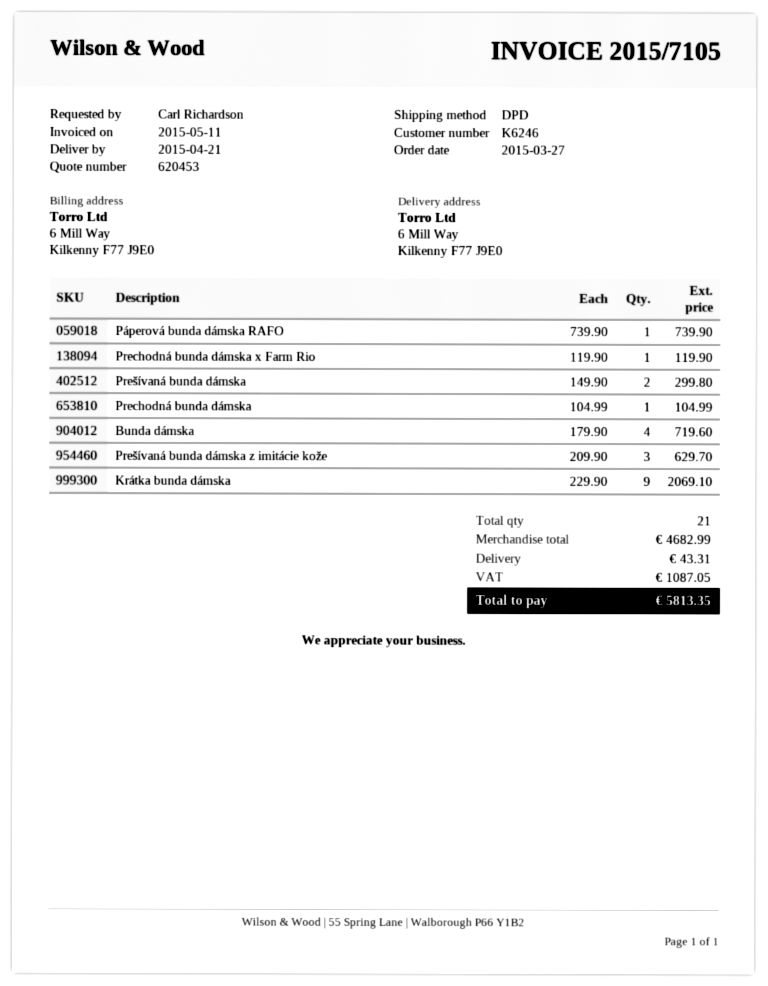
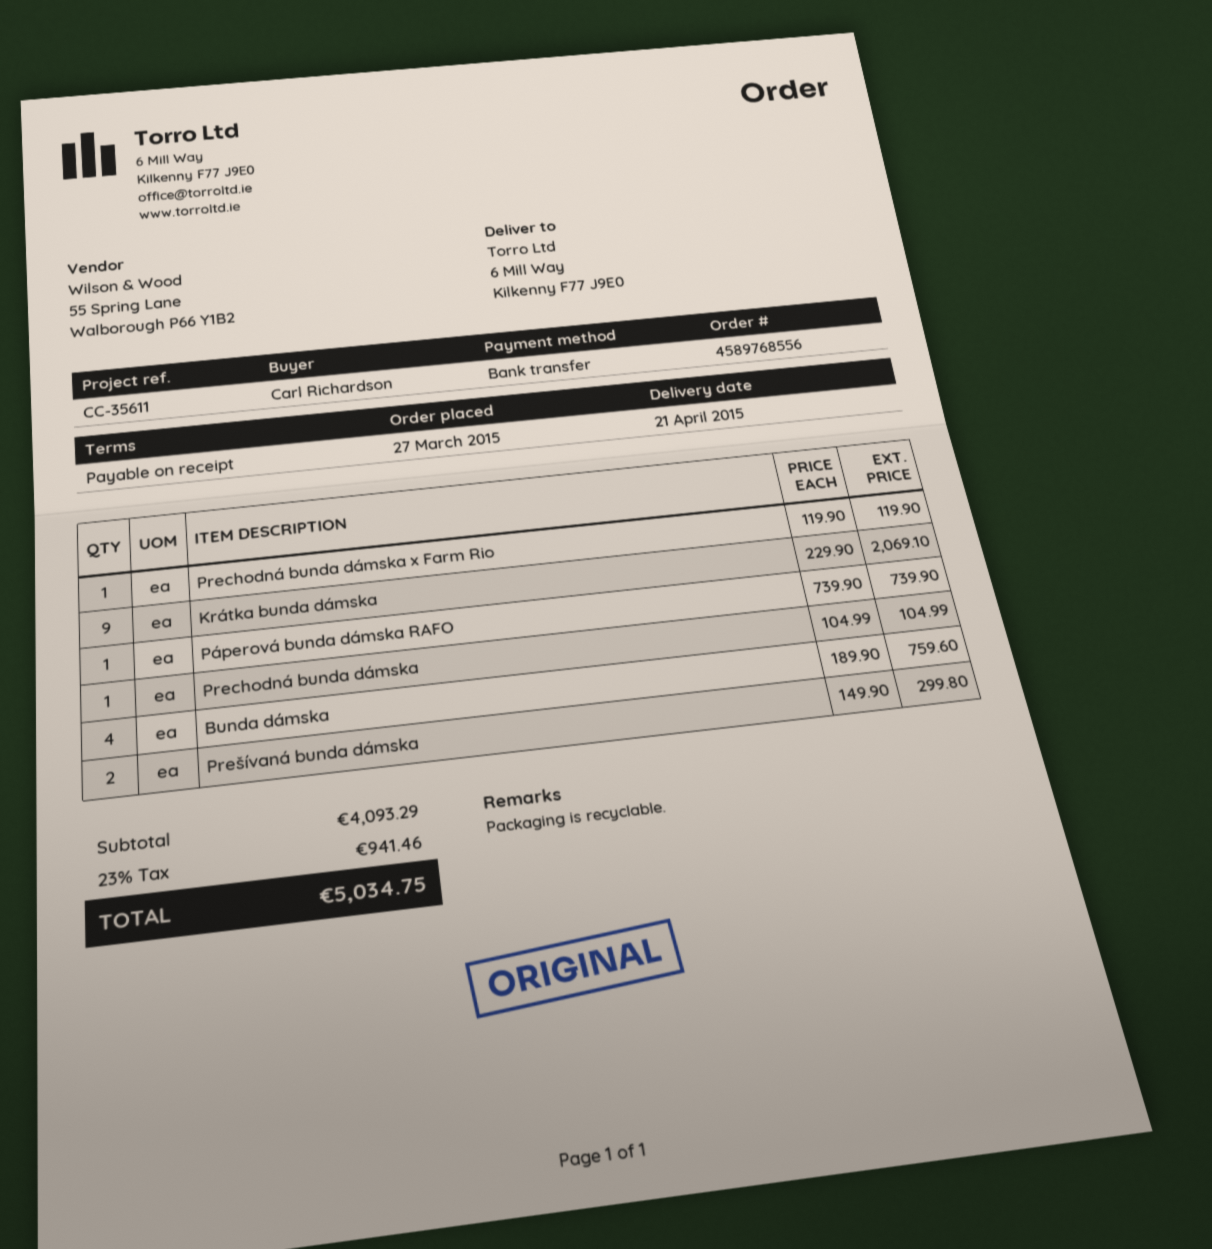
Bunda dámska: 4 x 179.90 = 719.60 -> 4 x 189.90 = 759.60
Prešívaná bunda dámska z imitácie kože: 3 x 209.90 = 629.70 -> none
subtotal: 4682.99 -> 4093.29
shipping: 43.31 -> none
tax: 1087.05 -> 941.46
total: 5813.35 -> 5034.75

